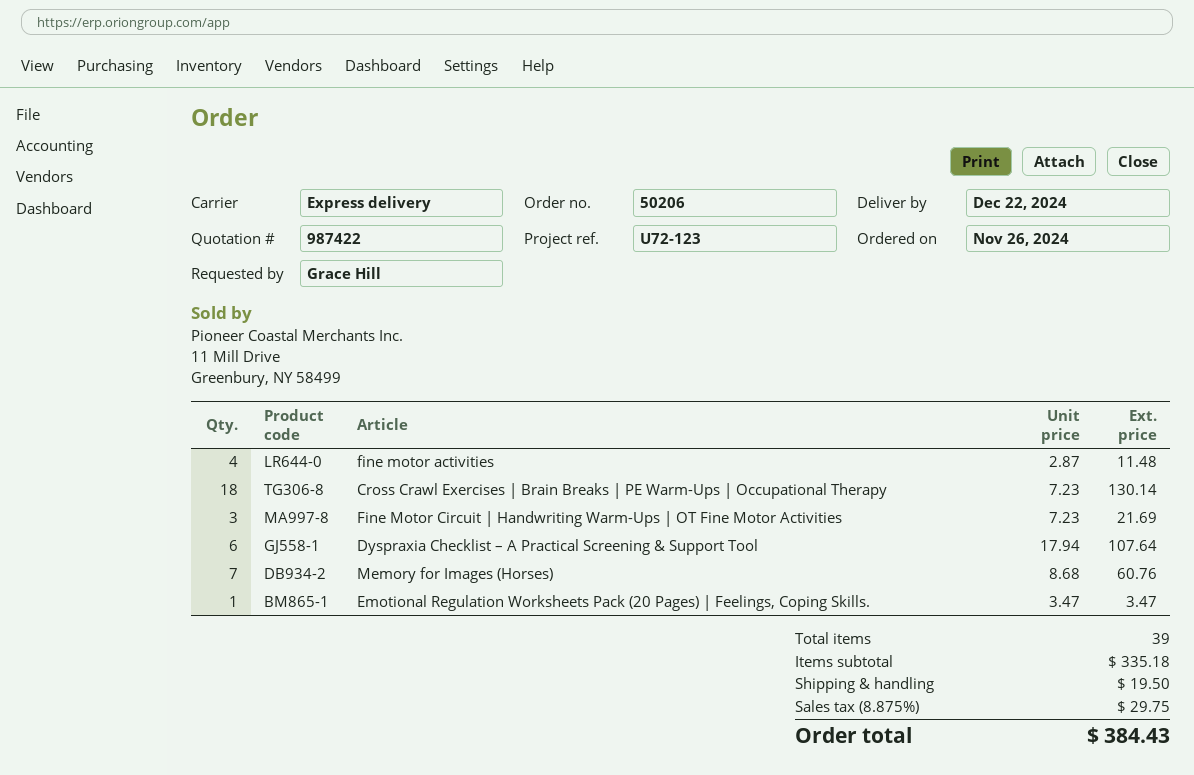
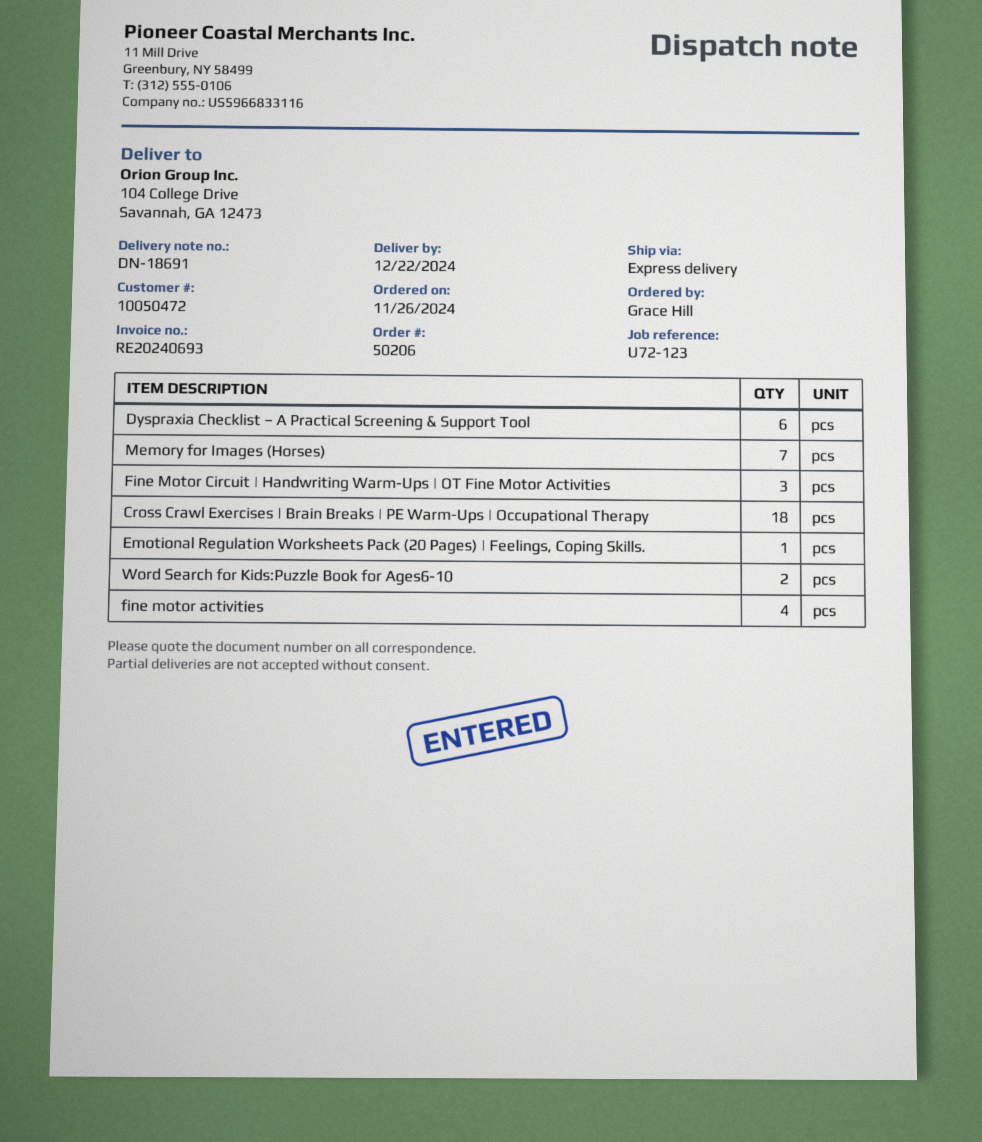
Word Search for Kids:Puzzle Book for Ages6-10: none -> 2

